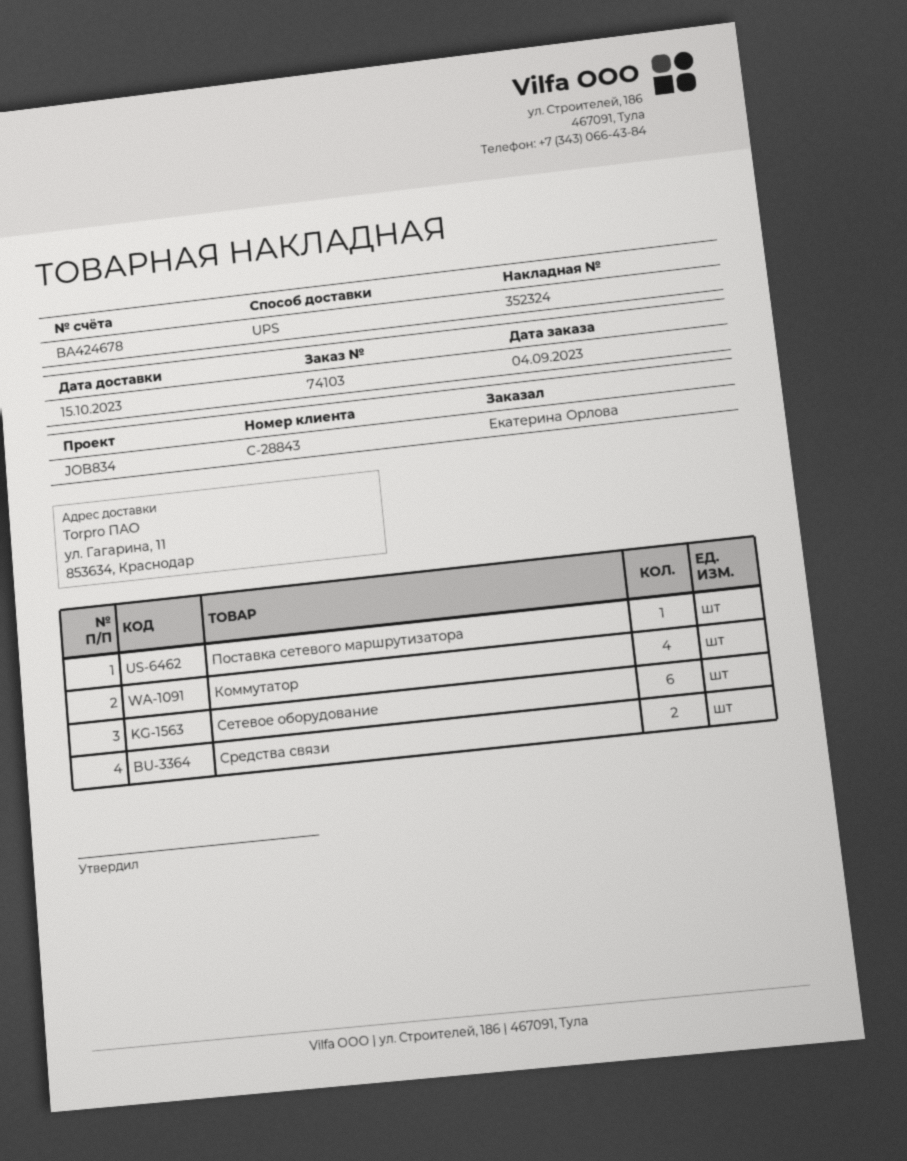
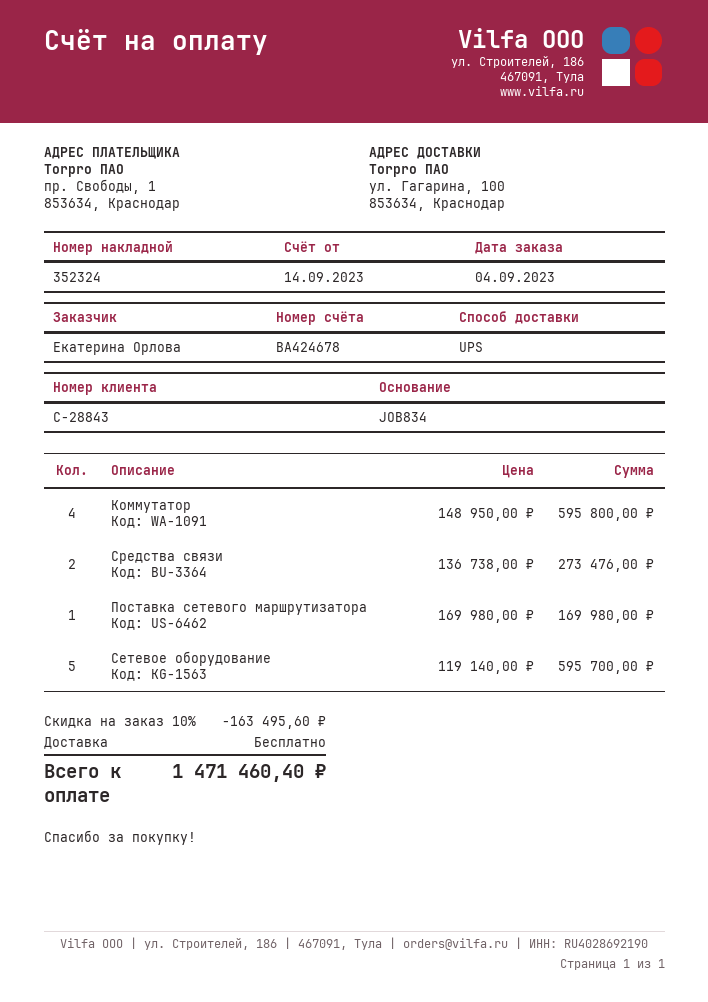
ship to: ул. Гагарина, 11, 853634, Краснодар -> ул. Гагарина, 100, 853634, Краснодар
Сетевое оборудование: 6 -> 5

